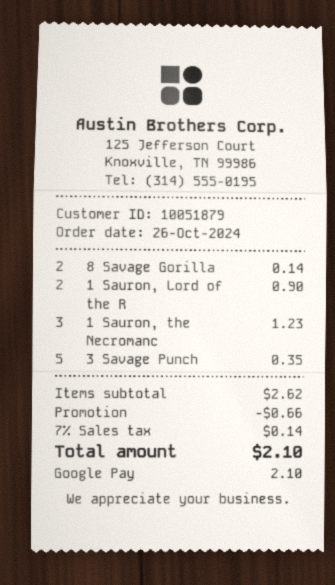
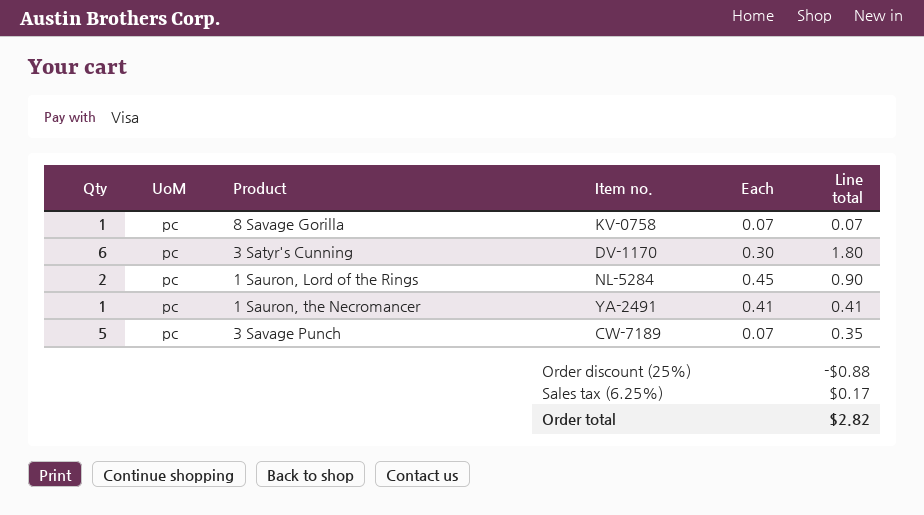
payment method: Google Pay -> Visa
8 Savage Gorilla: 2 for 0.14 -> 1 for 0.07
1 Sauron, the Necromanc: 3 for 1.23 -> 1 for 0.41
3 Satyr's Cunning: none -> 6 for 1.80
discount: 0.66 -> 0.88
tax: 7% = 0.14 -> 6.25% = 0.17
total: 2.10 -> 2.82

